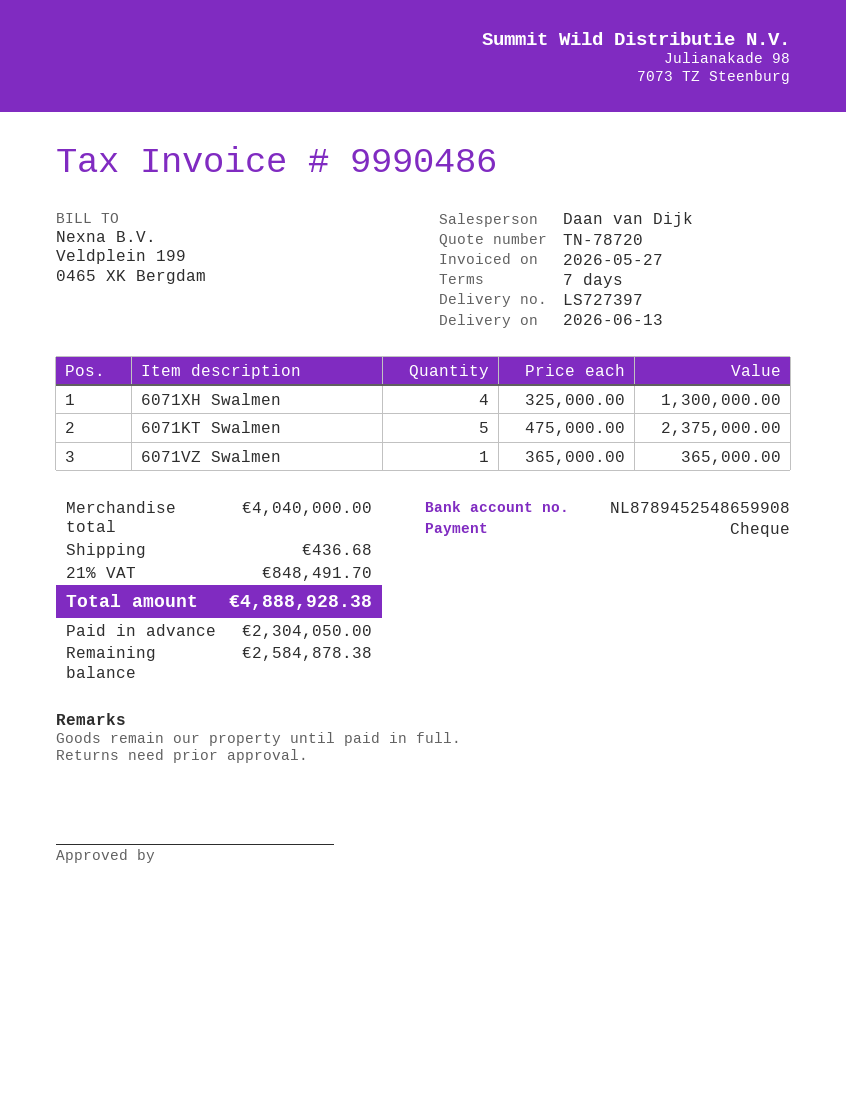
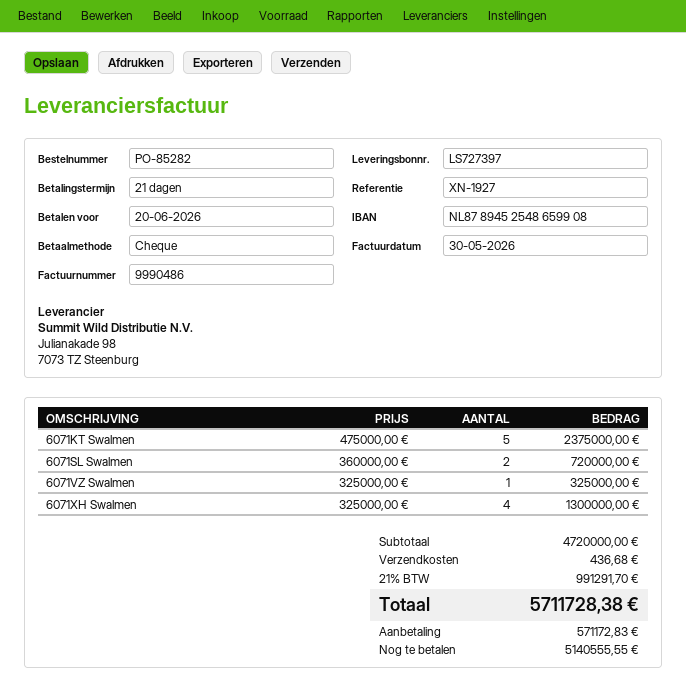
invoice date: 2026-05-27 -> 2026-05-30
payment terms: 7 days -> 21 days
6071VZ Swalmen: 1 x 365000.00 = 365000.00 -> 1 x 325000.00 = 325000.00
6071SL Swalmen: none -> 2 x 360000.00 = 720000.00
subtotal: 4040000.00 -> 4720000.00
tax: 21% = 848491.70 -> 21% = 991291.70
total: 4888928.38 -> 5711728.38
deposit: 2304050.00 -> 571172.83
balance: 2584878.38 -> 5140555.55

